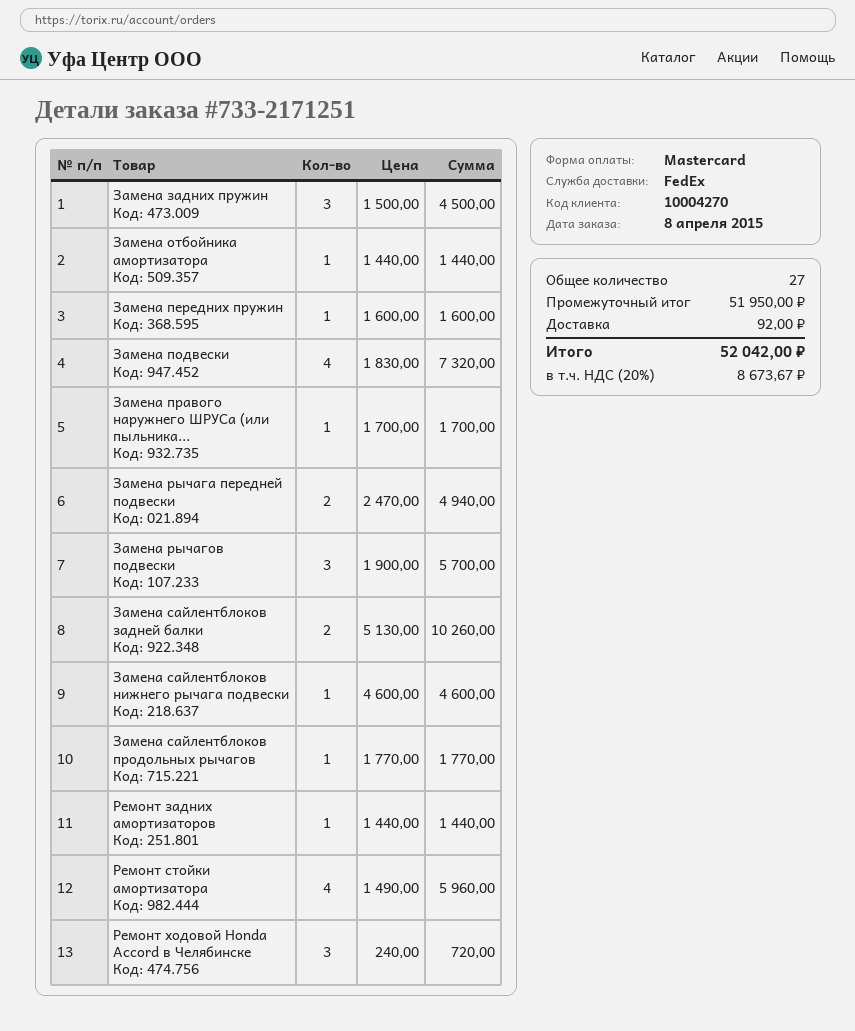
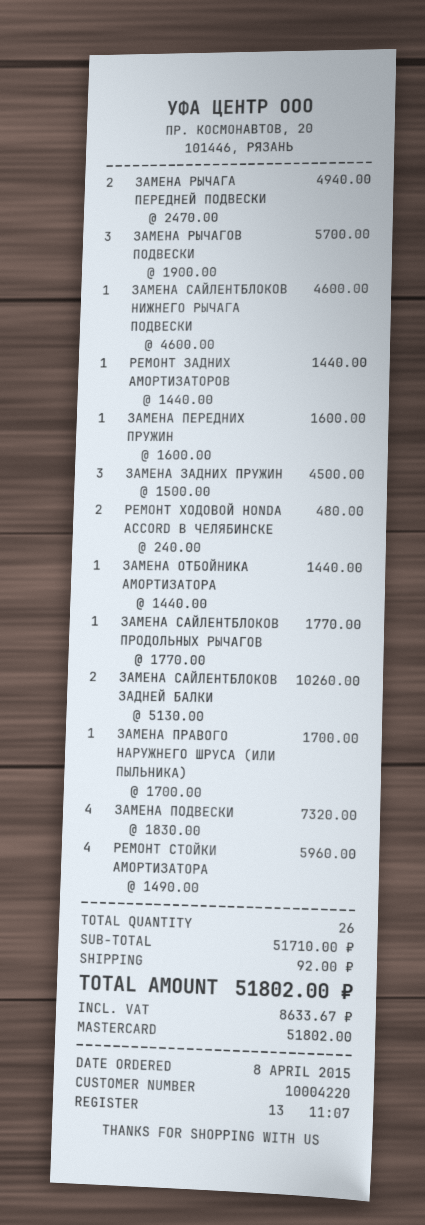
customer number: 10004270 -> 10004220
Ремонт ходовой Honda Accord в Челябинске: 3 x 240.00 = 720.00 -> 2 x 240.00 = 480.00
total quantity: 27 -> 26
subtotal: 51950.00 -> 51710.00
tax: 8673.67 -> 8633.67
total: 52042.00 -> 51802.00

